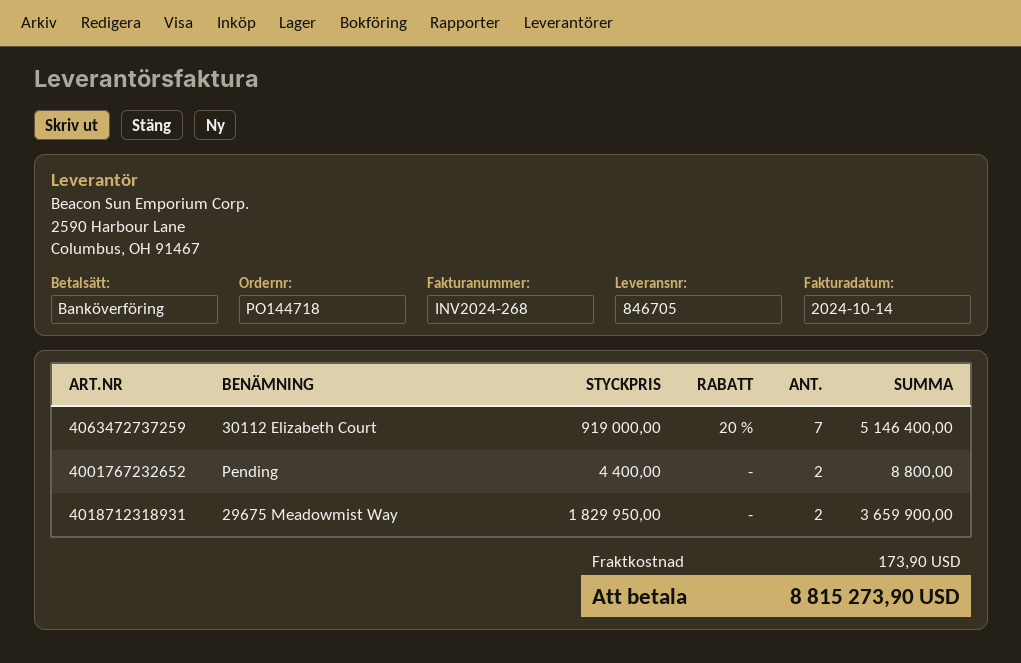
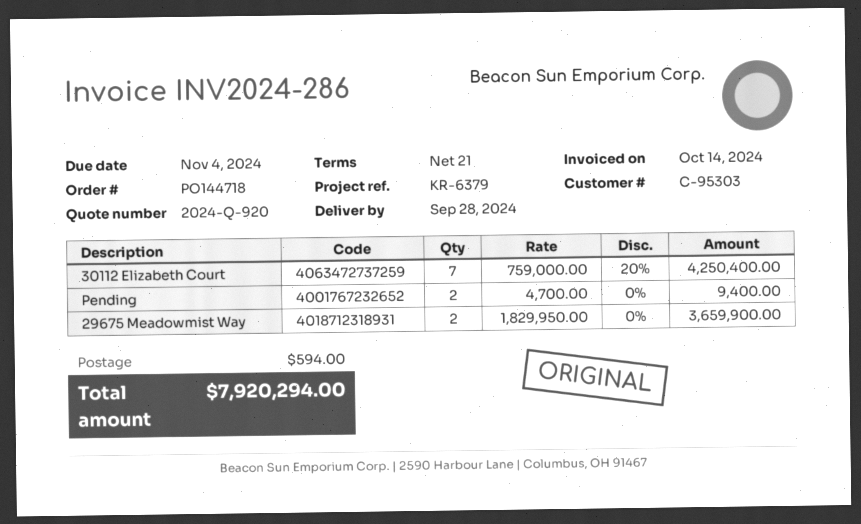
invoice number: INV2024-268 -> INV2024-286
30112 Elizabeth Court: 7 x 919000.00 - 20% = 5146400.00 -> 7 x 759000.00 - 20% = 4250400.00
Pending: 2 x 4400.00 = 8800.00 -> 2 x 4700.00 = 9400.00
shipping: 173.90 -> 594.00
total: 8815273.90 -> 7920294.00

